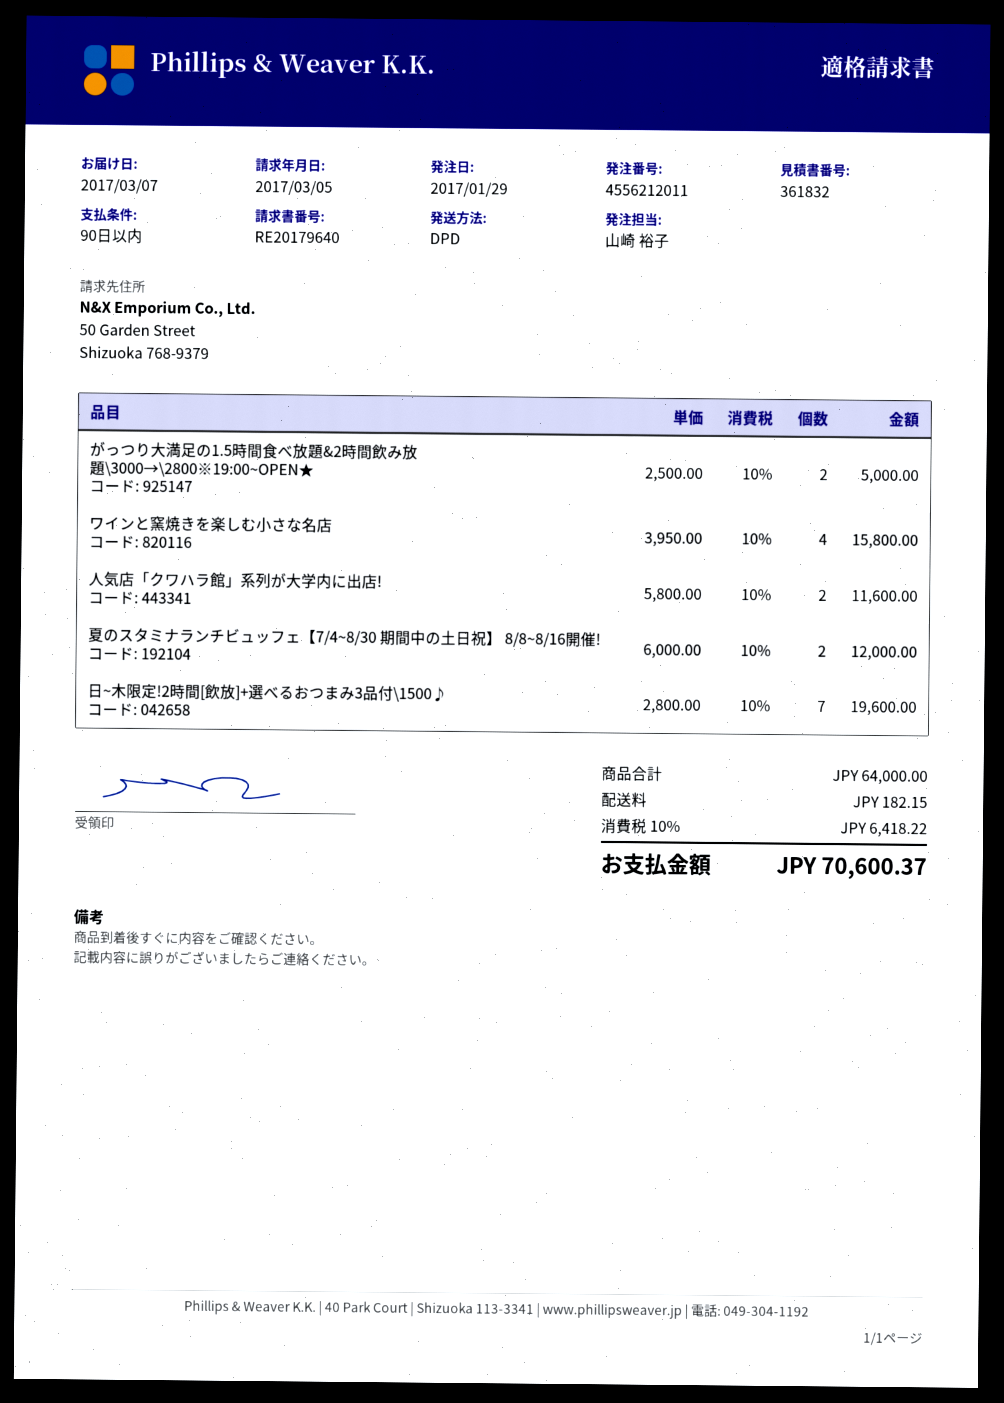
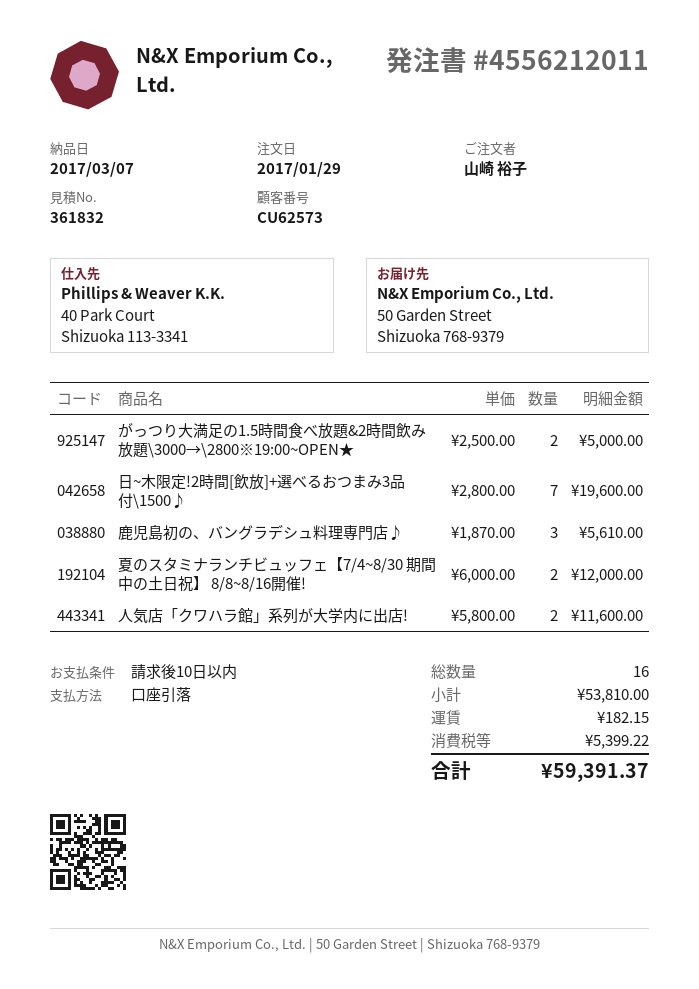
payment terms: 90 days -> 10 days
ワインと窯焼きを楽しむ小さな名店: 4 x 3950.00 = 15800.00 -> none
鹿児島初の、バングラデシュ料理専門店♪: none -> 3 x 1870.00 = 5610.00
subtotal: 64000.00 -> 53810.00
tax: 6418.22 -> 5399.22
total: 70600.37 -> 59391.37

